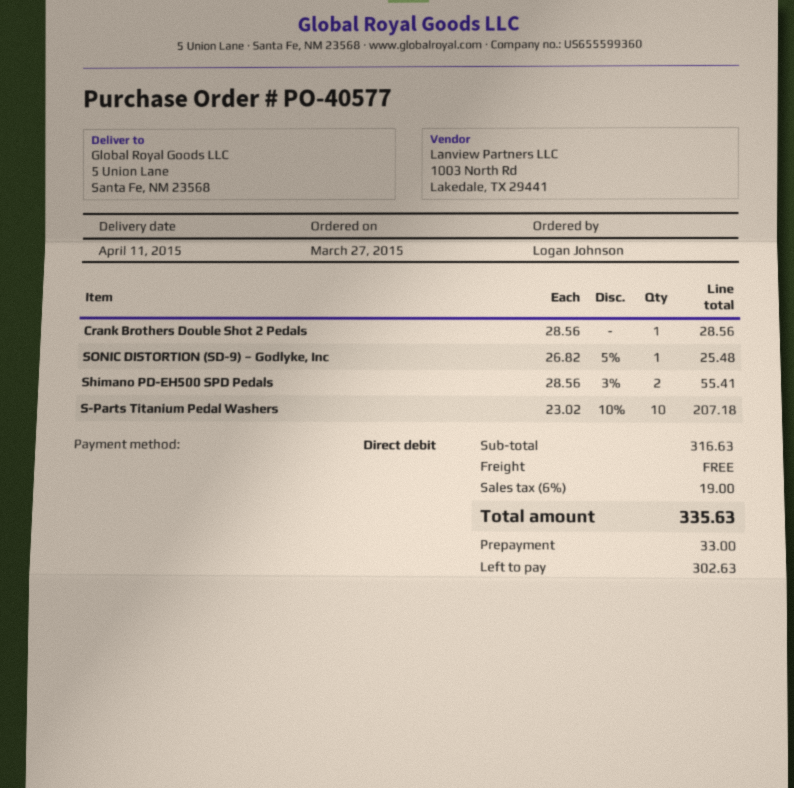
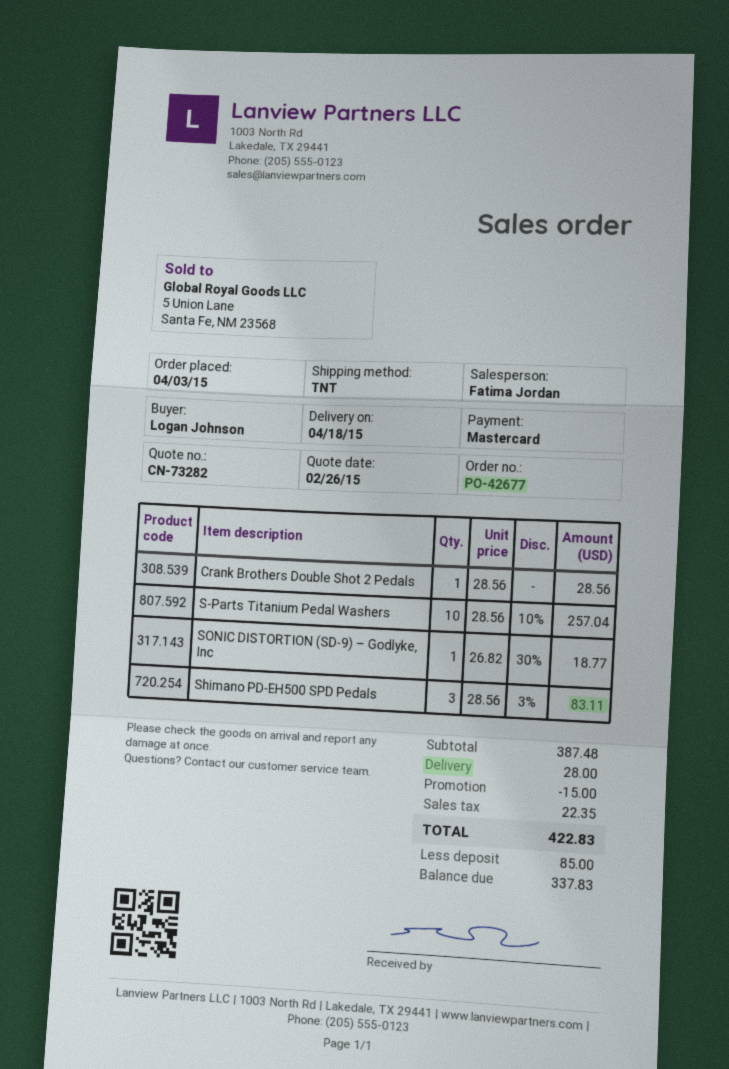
order number: PO-40577 -> PO-42677
order date: 2015-03-27 -> 2015-04-03
delivery date: 2015-04-11 -> 2015-04-18
payment method: direct debit -> Mastercard
SONIC DISTORTION (SD-9) – Godlyke, Inc: 1 x 26.82 - 5% = 25.48 -> 1 x 26.82 - 30% = 18.77
Shimano PD-EH500 SPD Pedals: 2 x 28.56 - 3% = 55.41 -> 3 x 28.56 - 3% = 83.11
S-Parts Titanium Pedal Washers: 10 x 23.02 - 10% = 207.18 -> 10 x 28.56 - 10% = 257.04
subtotal: 316.63 -> 387.48
discount: none -> 15.00
shipping: 0.00 -> 28.00
tax: 19.00 -> 22.35
total: 335.63 -> 422.83
deposit: 33.00 -> 85.00
balance: 302.63 -> 337.83

